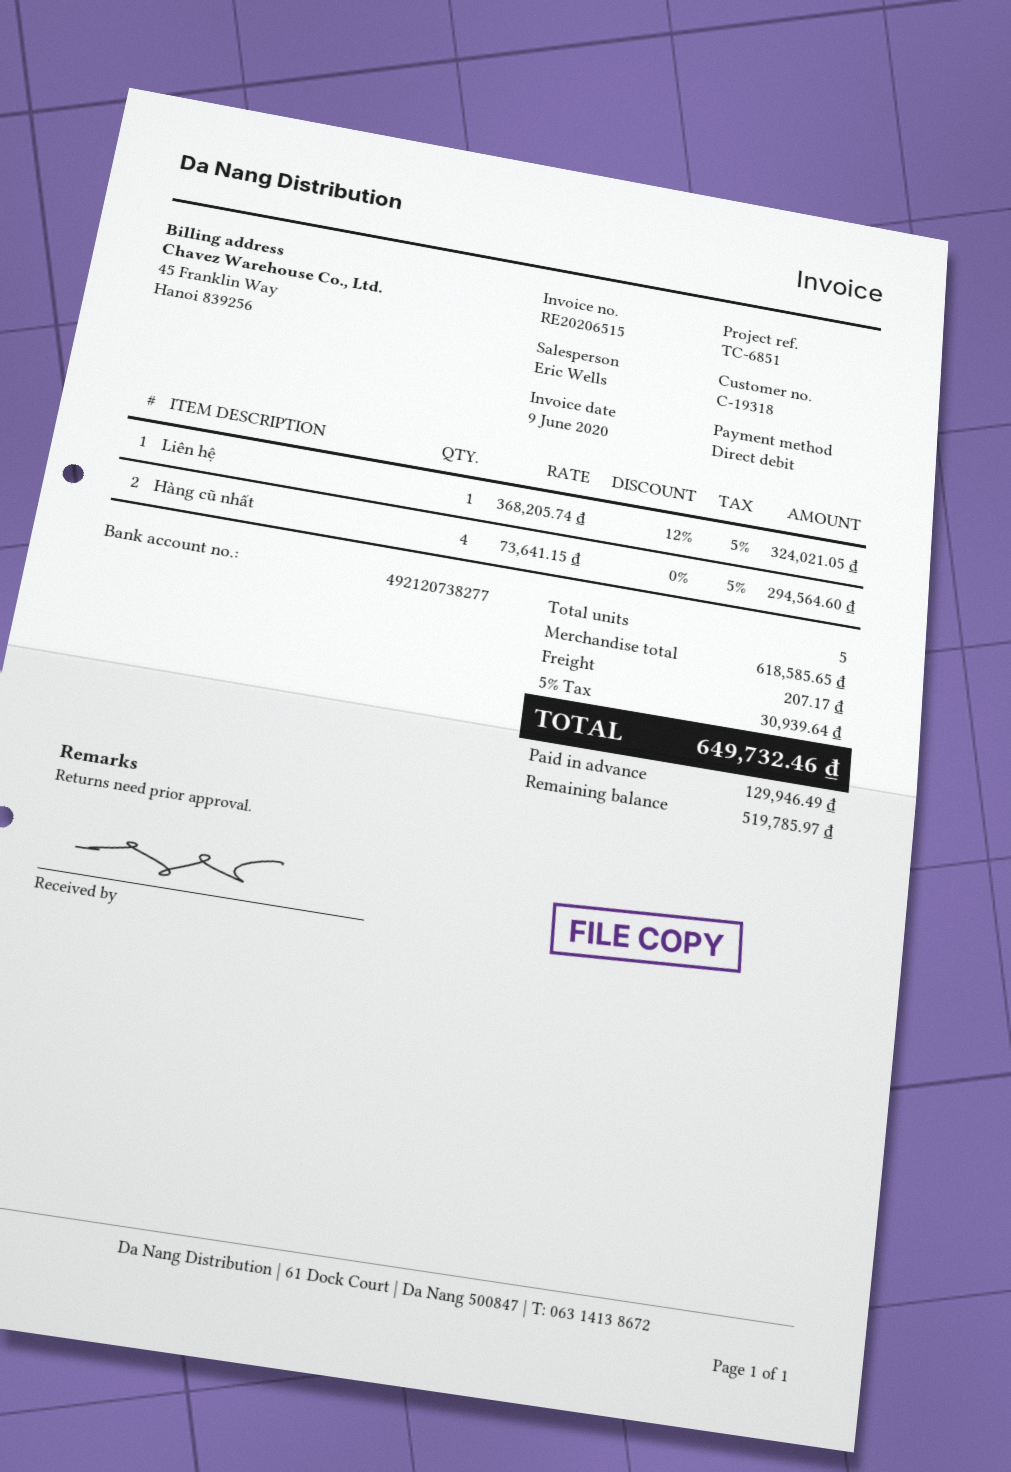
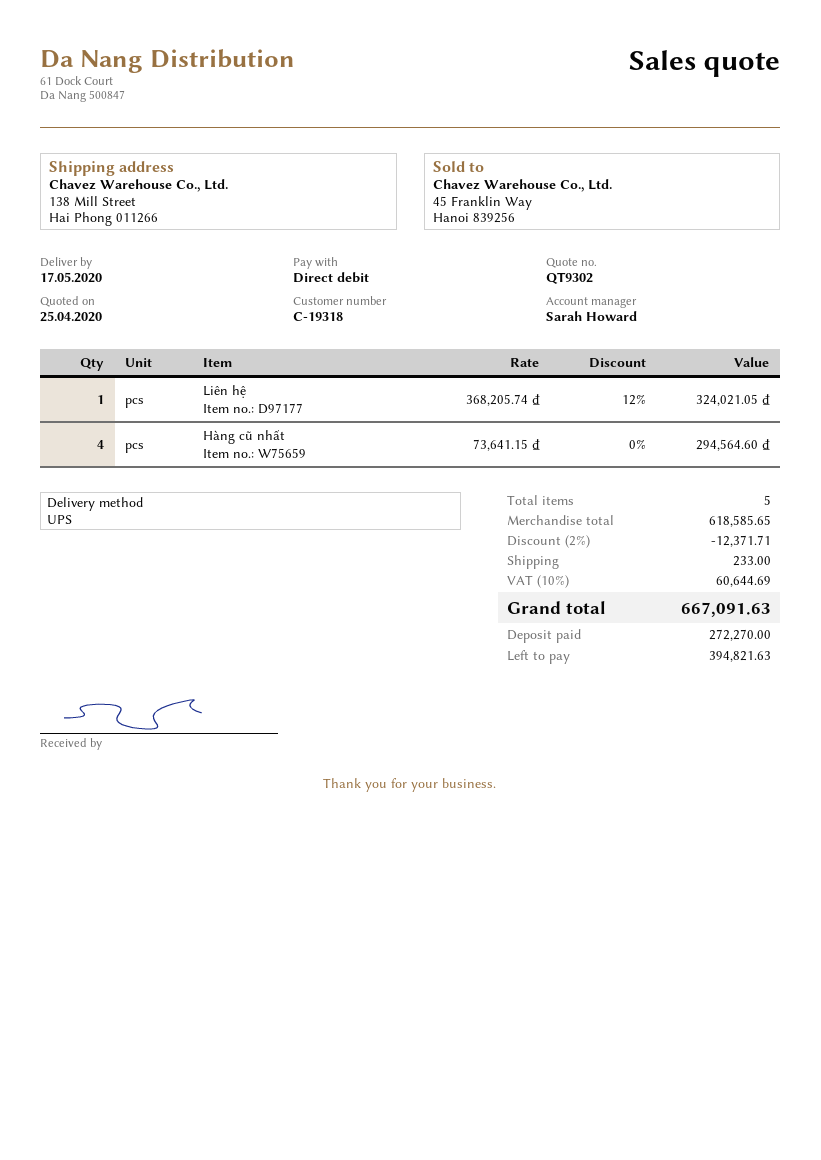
sales rep: Eric Wells -> Sarah Howard
discount: none -> 2% = 12371.71
shipping: 207.17 -> 233.00
tax: 5% = 30939.64 -> 10% = 60644.69
total: 649732.46 -> 667091.63
deposit: 129946.49 -> 272270.00
balance: 519785.97 -> 394821.63

